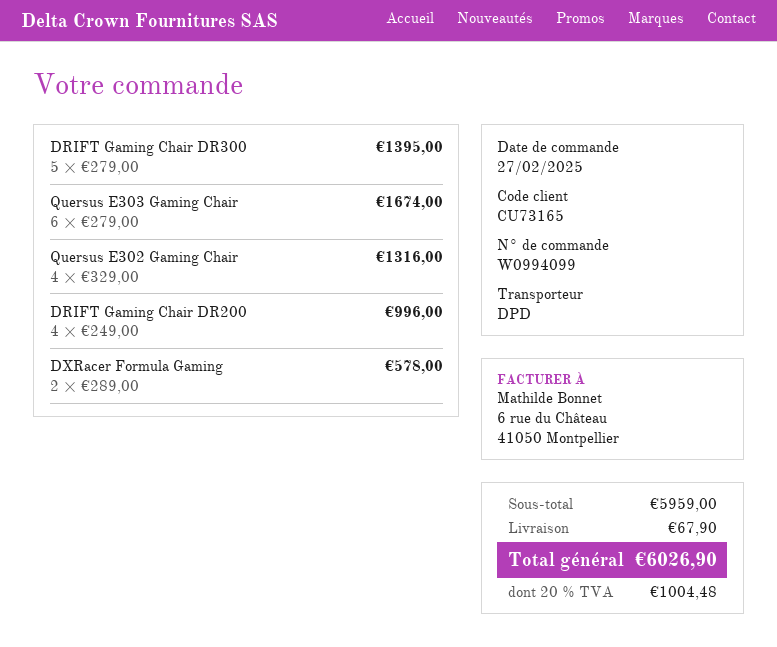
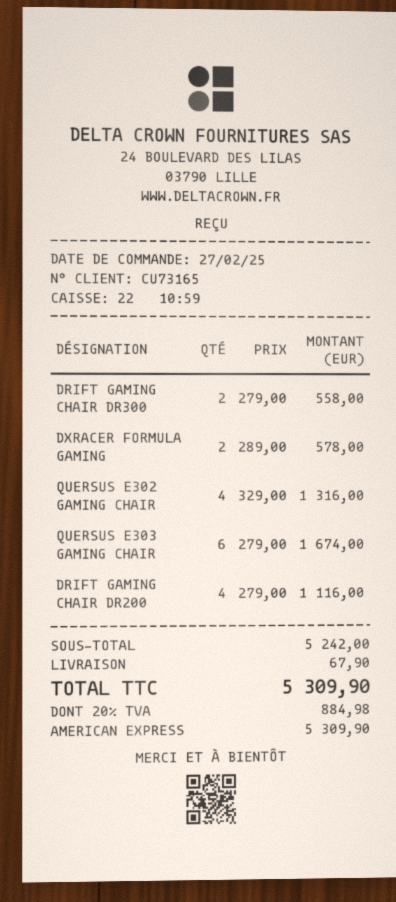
DRIFT Gaming Chair DR300: 5 x 279.00 = 1395.00 -> 2 x 279.00 = 558.00
DRIFT Gaming Chair DR200: 4 x 249.00 = 996.00 -> 4 x 279.00 = 1116.00
subtotal: 5959.00 -> 5242.00
tax: 20% = 1004.48 -> 20% = 884.98
total: 6026.90 -> 5309.90

